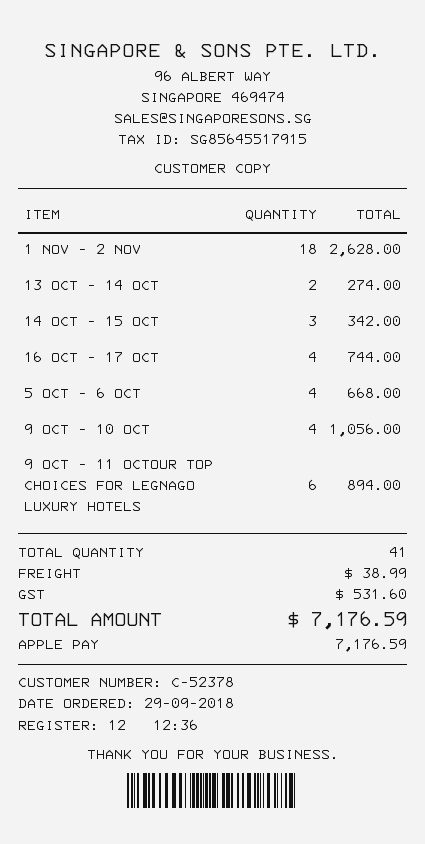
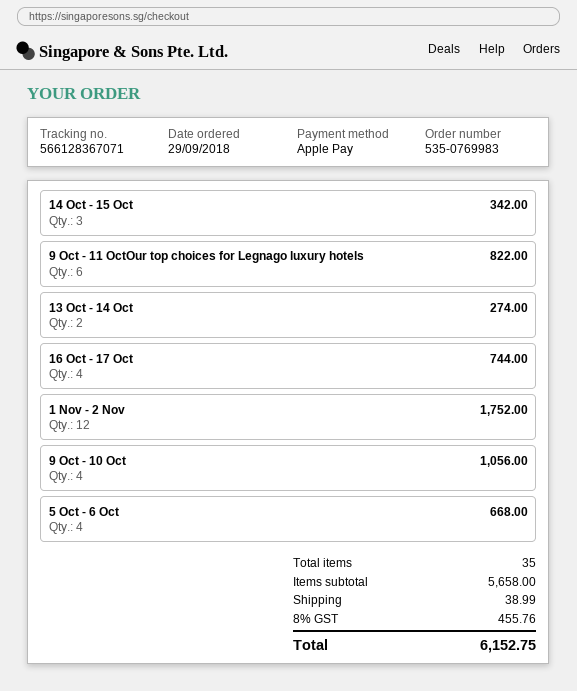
1 NOV - 2 NOV: 18 for 2628.00 -> 12 for 1752.00
9 OCT - 11 OCTOUR TOP CHOICES FOR LEGNAGO LUXURY HOTELS: 6 for 894.00 -> 6 for 822.00
total quantity: 41 -> 35
tax: 531.60 -> 455.76
total: 7176.59 -> 6152.75

